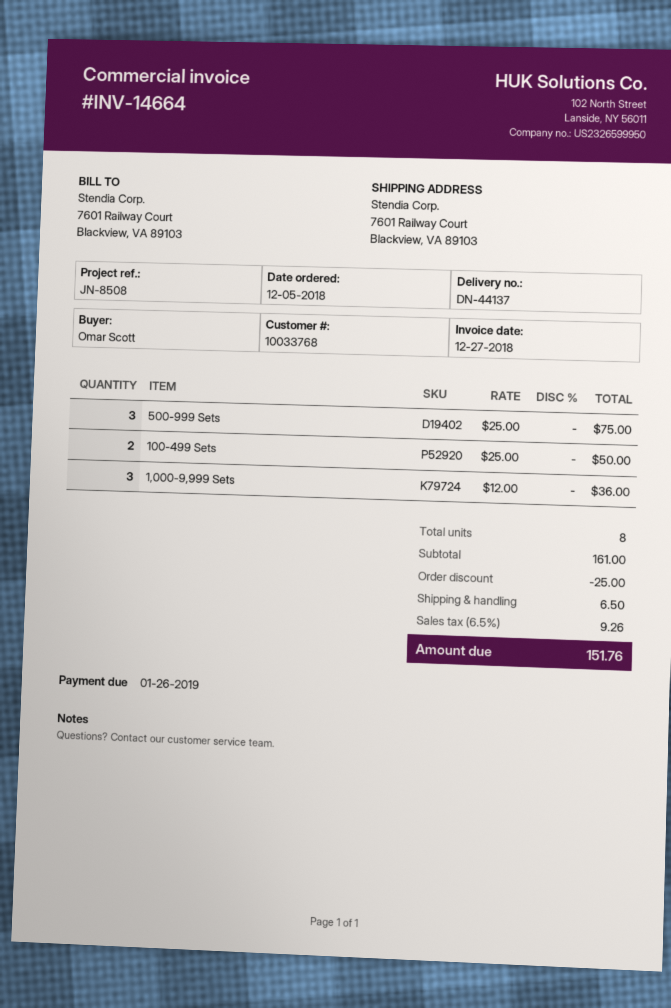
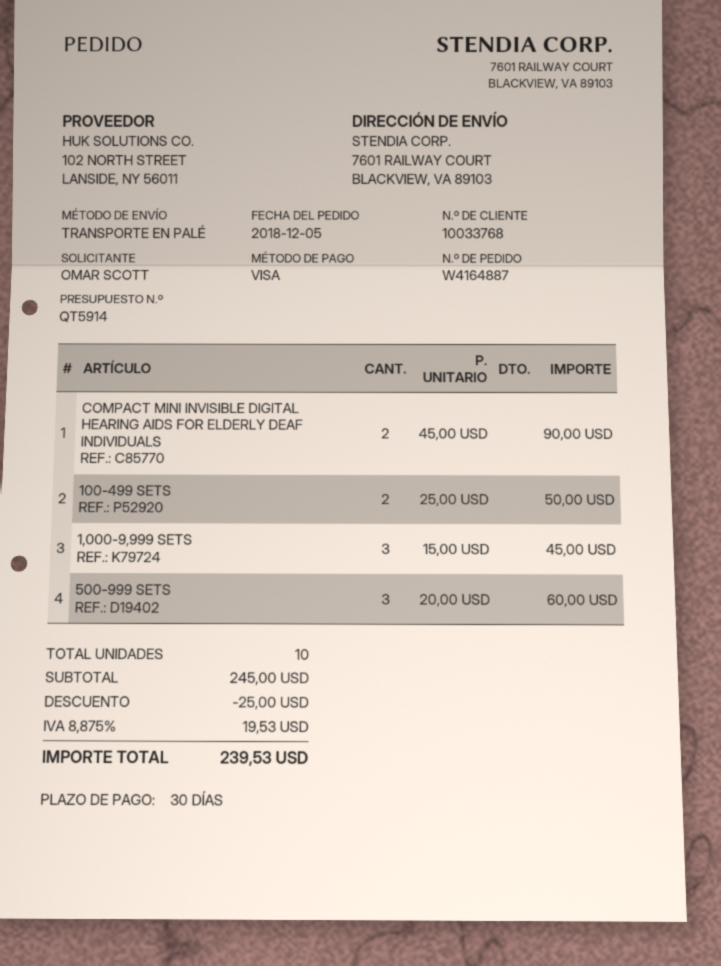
500-999 Sets: 3 x 25.00 = 75.00 -> 3 x 20.00 = 60.00
1,000-9,999 Sets: 3 x 12.00 = 36.00 -> 3 x 15.00 = 45.00
COMPACT MINI INVISIBLE DIGITAL HEARING AIDS FOR ELDERLY DEAF INDIVIDUALS: none -> 2 x 45.00 = 90.00
total quantity: 8 -> 10
subtotal: 161.00 -> 245.00
shipping: 6.50 -> none
tax: 6.5% = 9.26 -> 8.875% = 19.53
total: 151.76 -> 239.53

